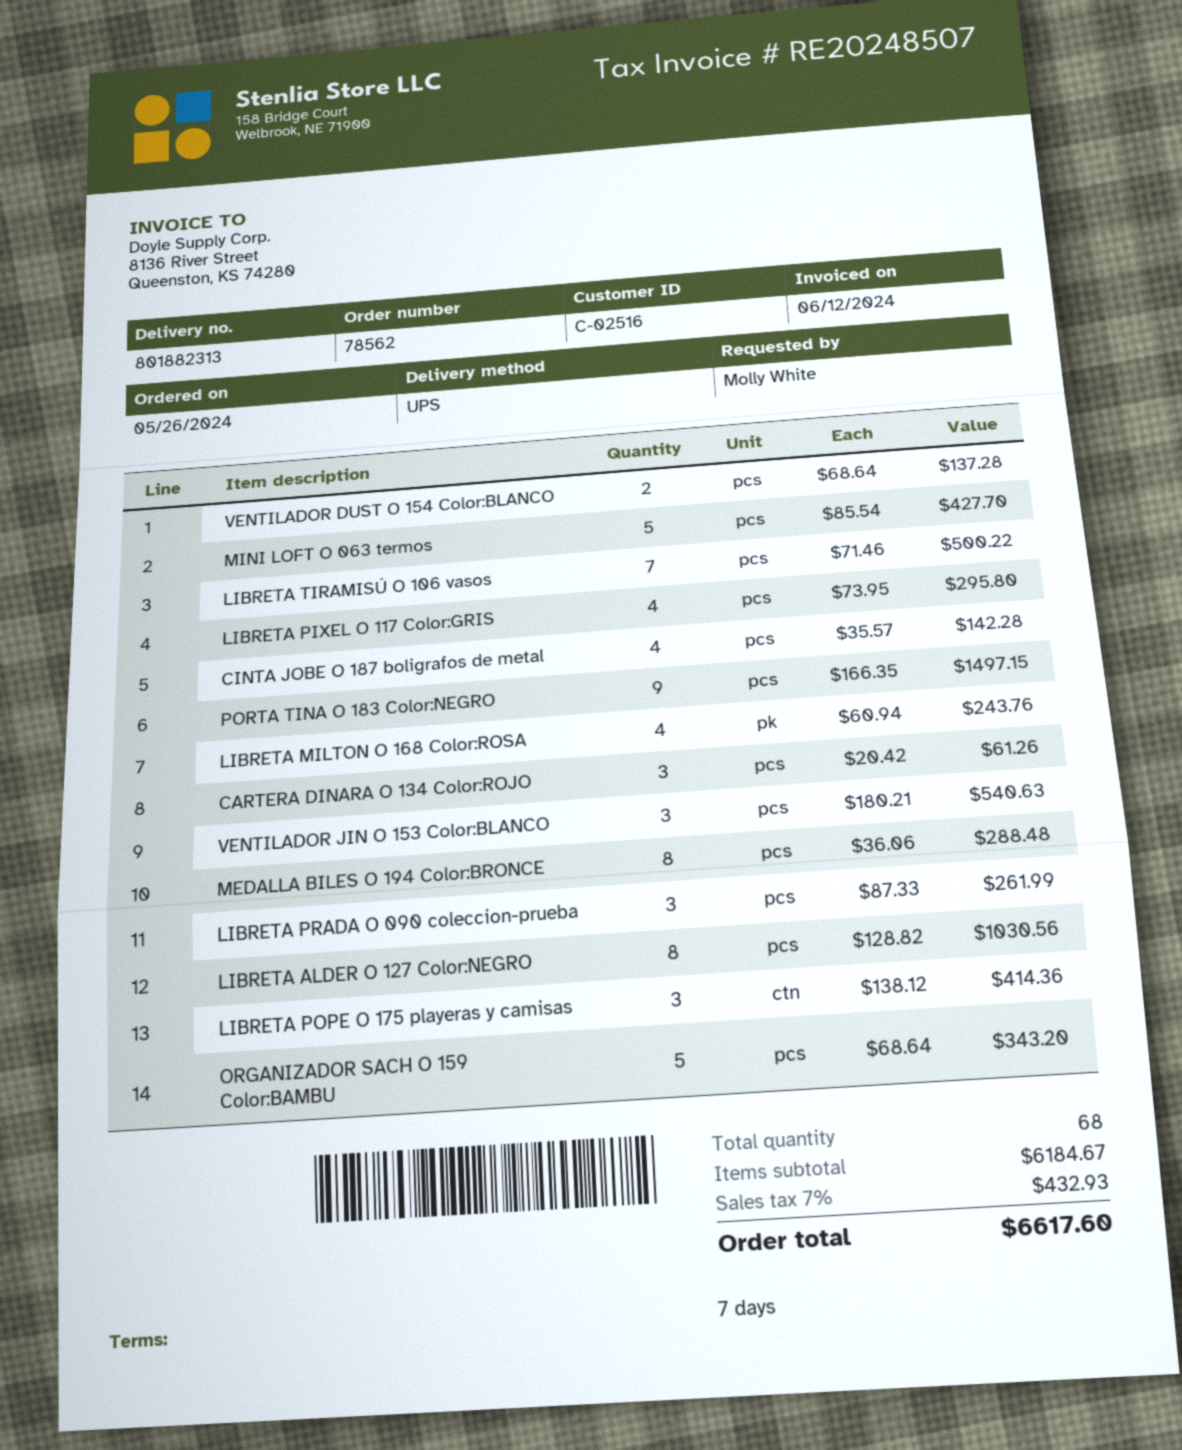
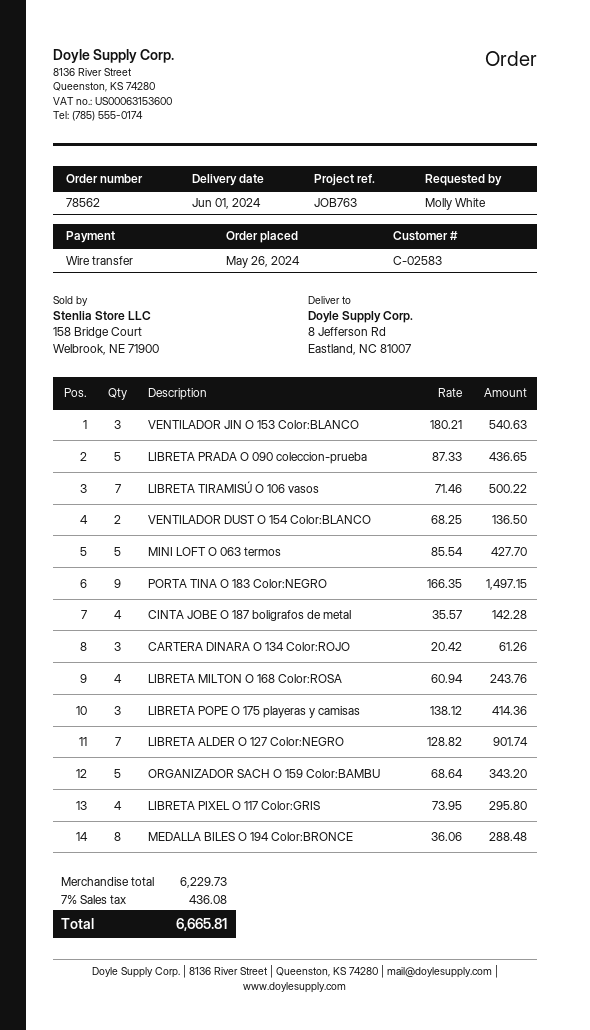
customer number: C-02516 -> C-02583
VENTILADOR DUST O 154 Color:BLANCO: 2 x 68.64 = 137.28 -> 2 x 68.25 = 136.50
LIBRETA PRADA O 090 coleccion-prueba: 3 x 87.33 = 261.99 -> 5 x 87.33 = 436.65
LIBRETA ALDER O 127 Color:NEGRO: 8 x 128.82 = 1030.56 -> 7 x 128.82 = 901.74
subtotal: 6184.67 -> 6229.73
tax: 7% = 432.93 -> 7% = 436.08
total: 6617.60 -> 6665.81

